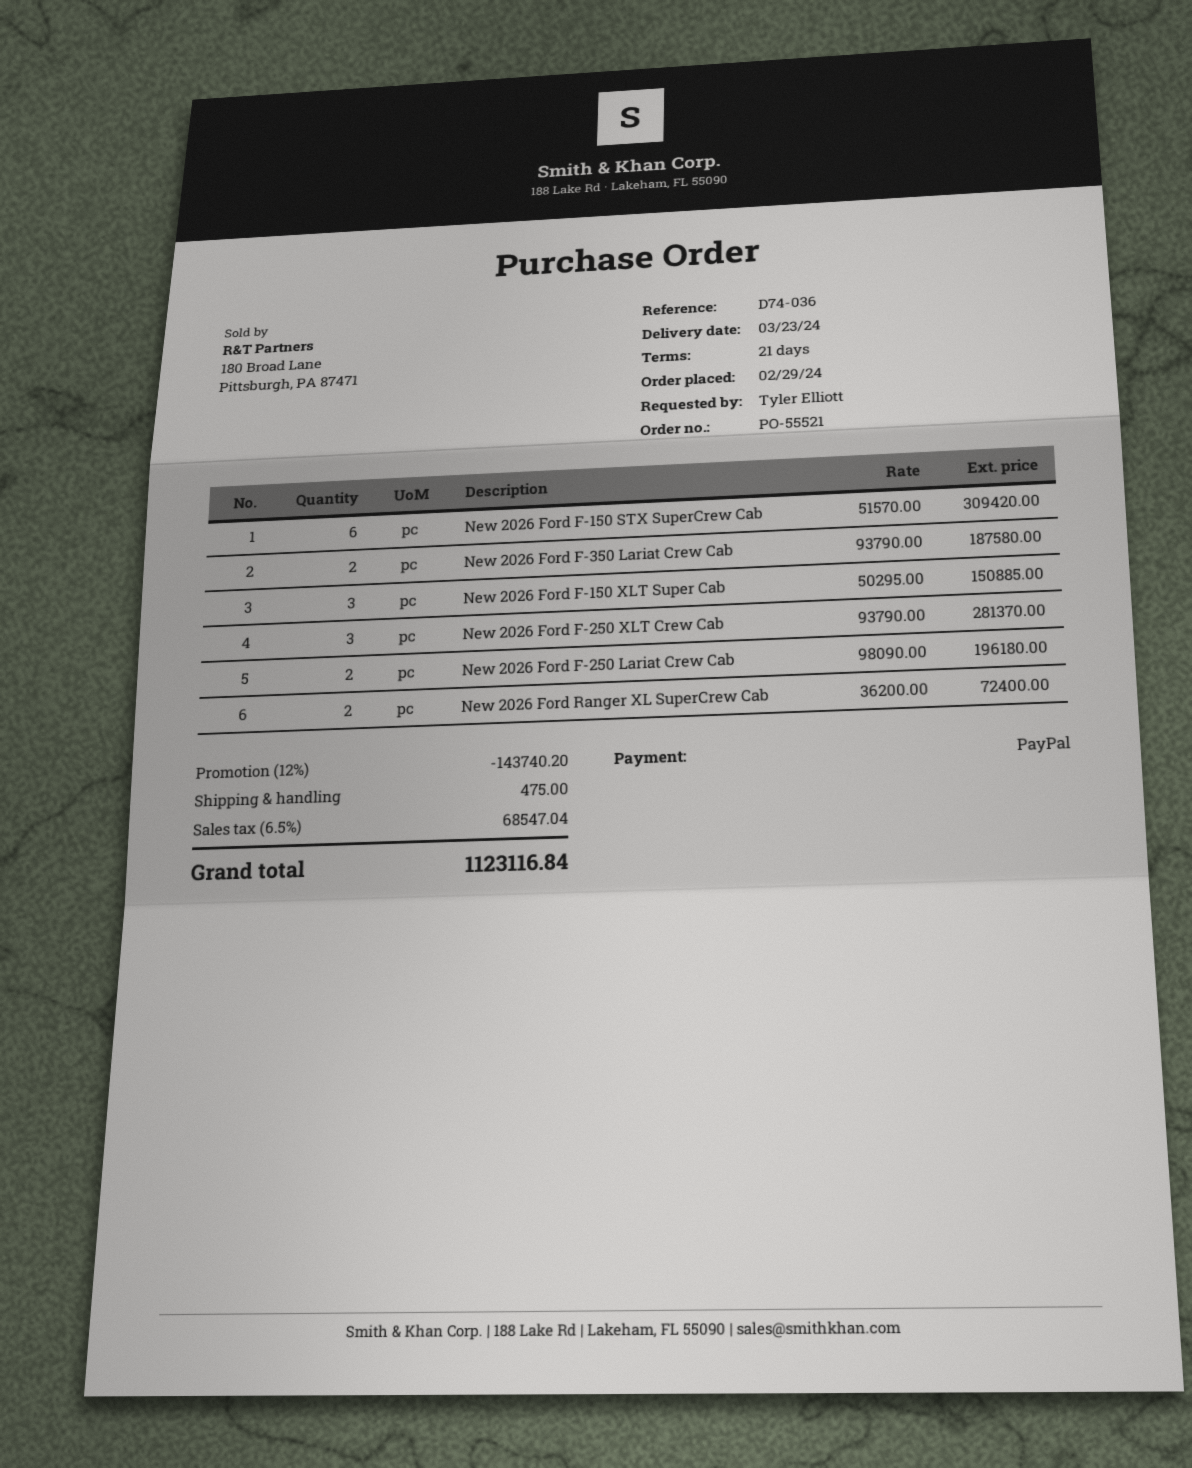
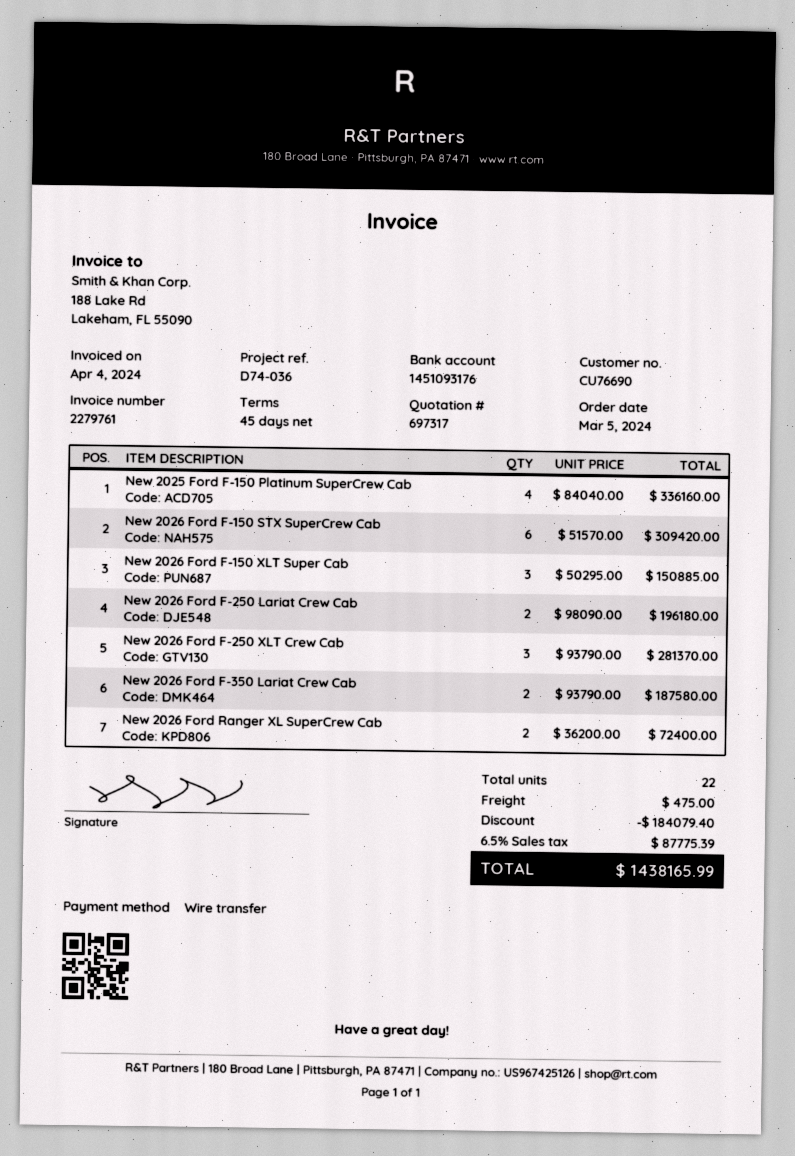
order date: 2024-02-29 -> 2024-03-05
payment terms: 21 days -> 45 days
payment method: PayPal -> bank transfer
New 2025 Ford F-150 Platinum SuperCrew Cab: none -> 4 x 84040.00 = 336160.00
discount: 143740.20 -> 184079.40
tax: 6.5% = 68547.04 -> 6.5% = 87775.39
total: 1123116.84 -> 1438165.99

